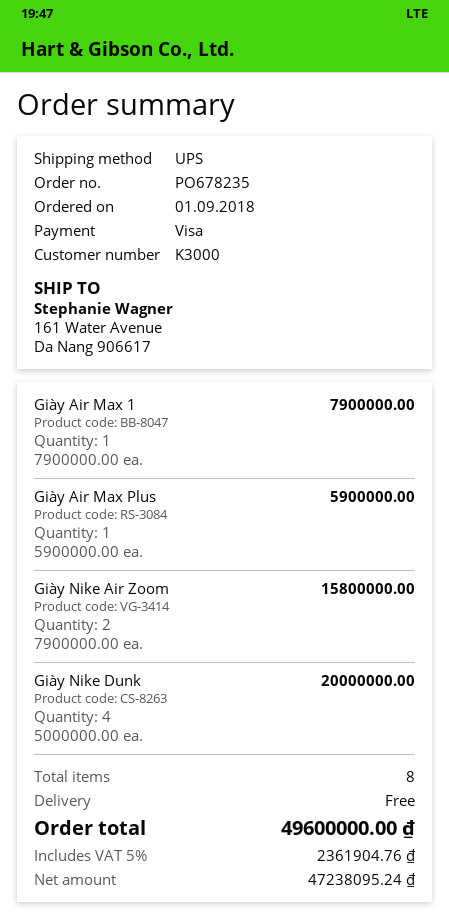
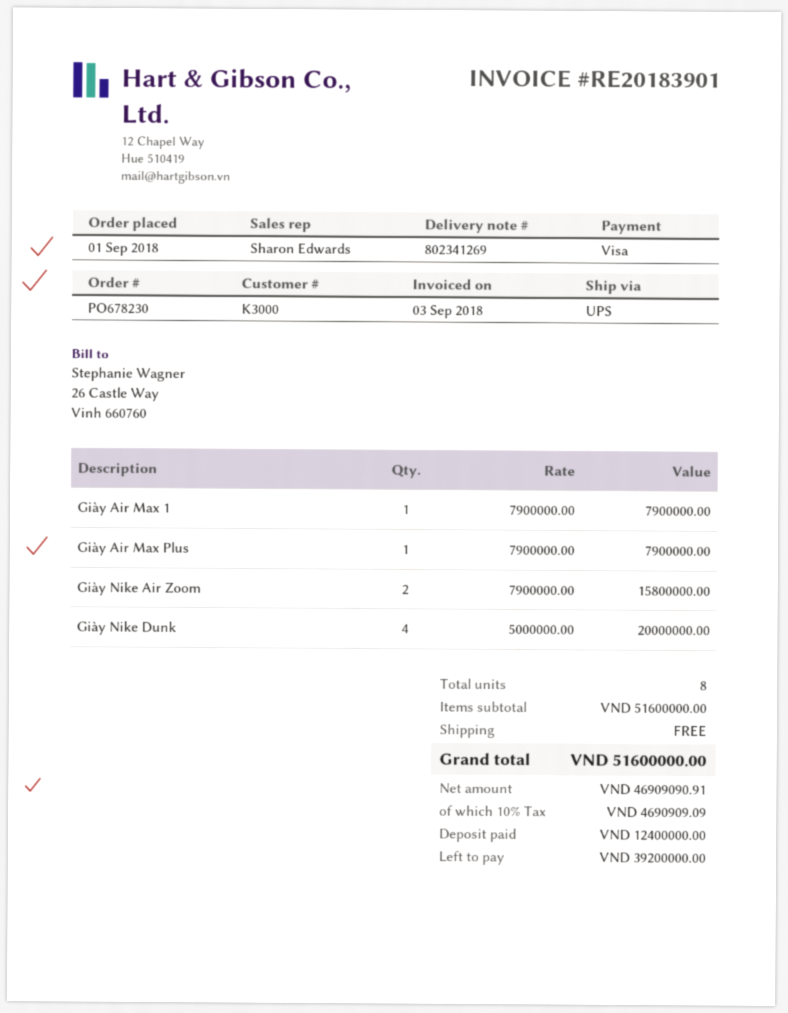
order number: PO678235 -> PO678230
Giày Air Max Plus: 1 x 5900000.00 = 5900000.00 -> 1 x 7900000.00 = 7900000.00
net: 47238095.24 -> 46909090.91
tax: 5% = 2361904.76 -> 10% = 4690909.09
total: 49600000.00 -> 51600000.00

